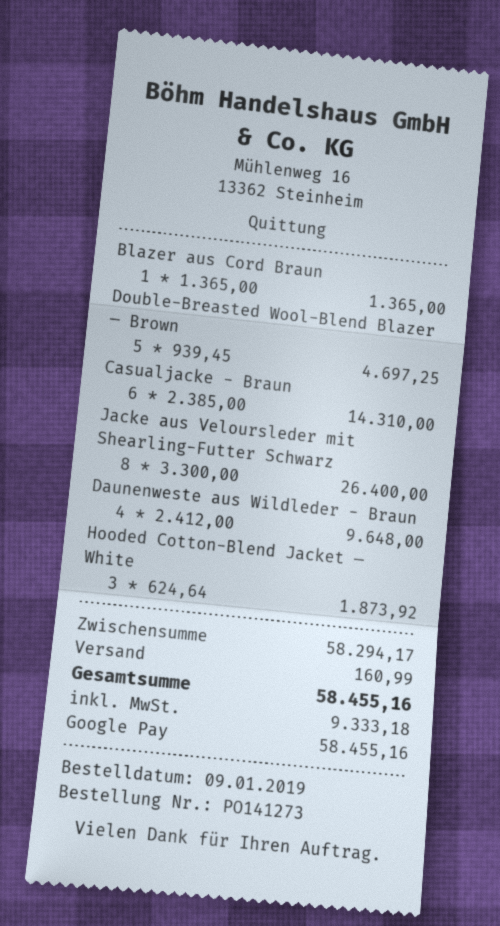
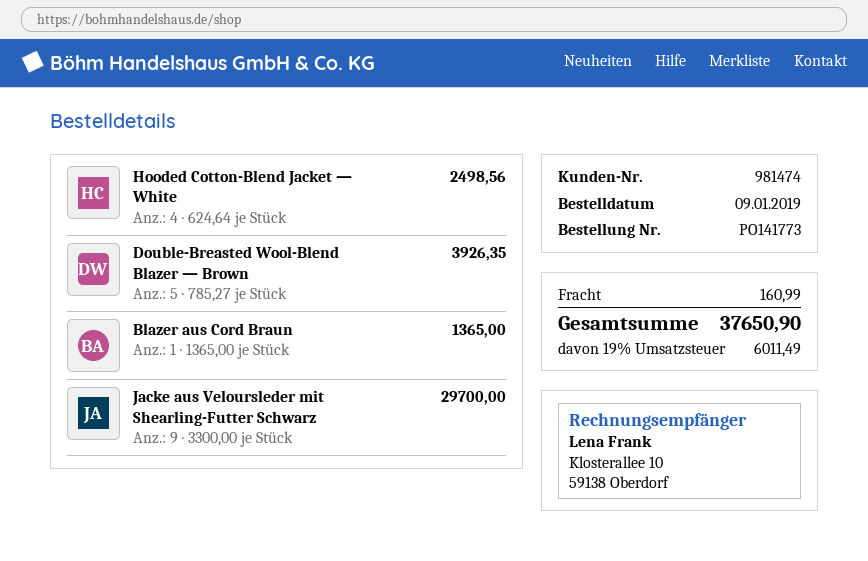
order number: PO141273 -> PO141773
Double-Breasted Wool-Blend Blazer — Brown: 5 x 939.45 = 4697.25 -> 5 x 785.27 = 3926.35
Casualjacke - Braun: 6 x 2385.00 = 14310.00 -> none
Jacke aus Veloursleder mit Shearling-Futter Schwarz: 8 x 3300.00 = 26400.00 -> 9 x 3300.00 = 29700.00
Daunenweste aus Wildleder - Braun: 4 x 2412.00 = 9648.00 -> none
Hooded Cotton-Blend Jacket — White: 3 x 624.64 = 1873.92 -> 4 x 624.64 = 2498.56
tax: 9333.18 -> 6011.49
total: 58455.16 -> 37650.90

